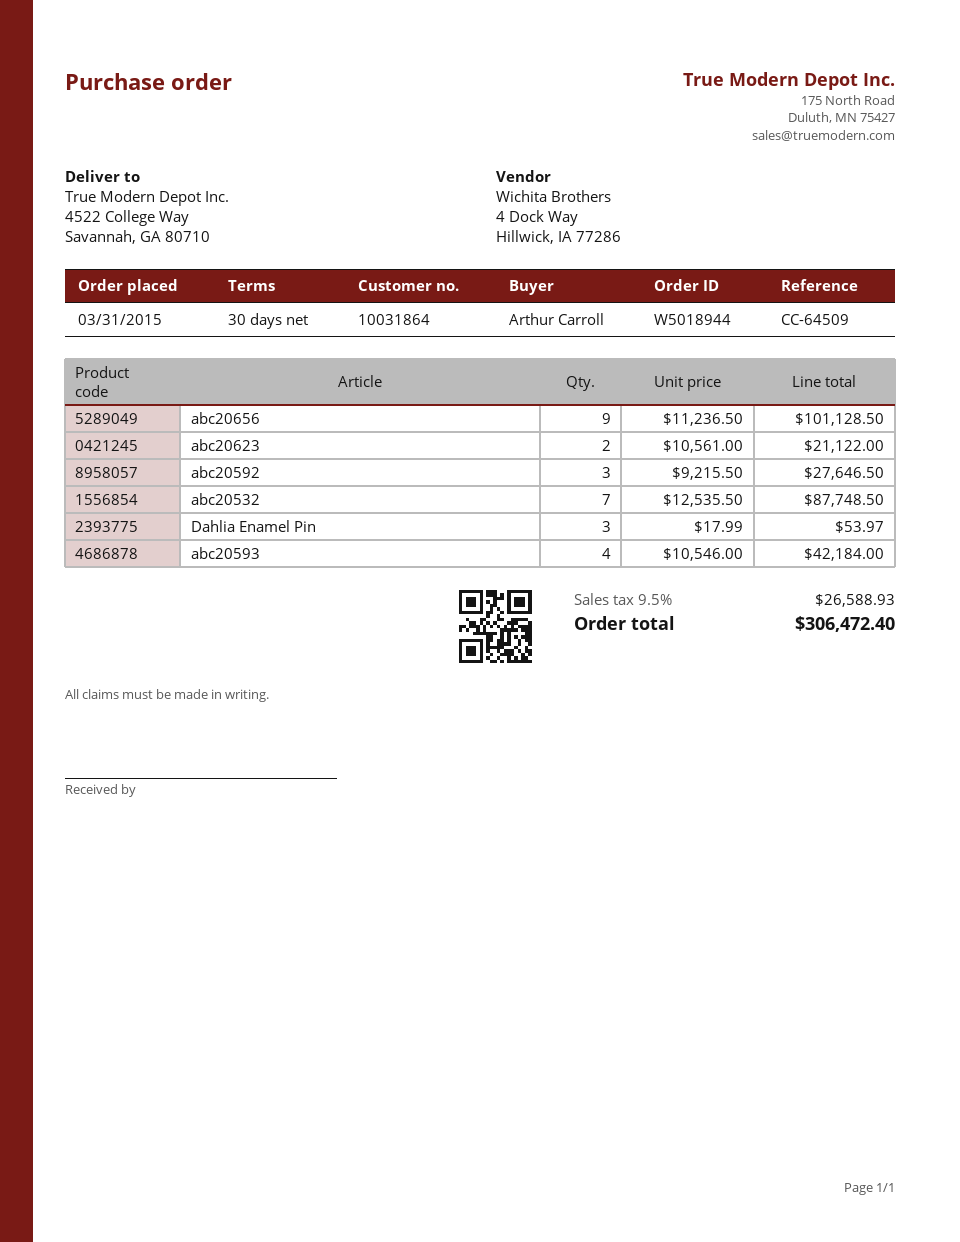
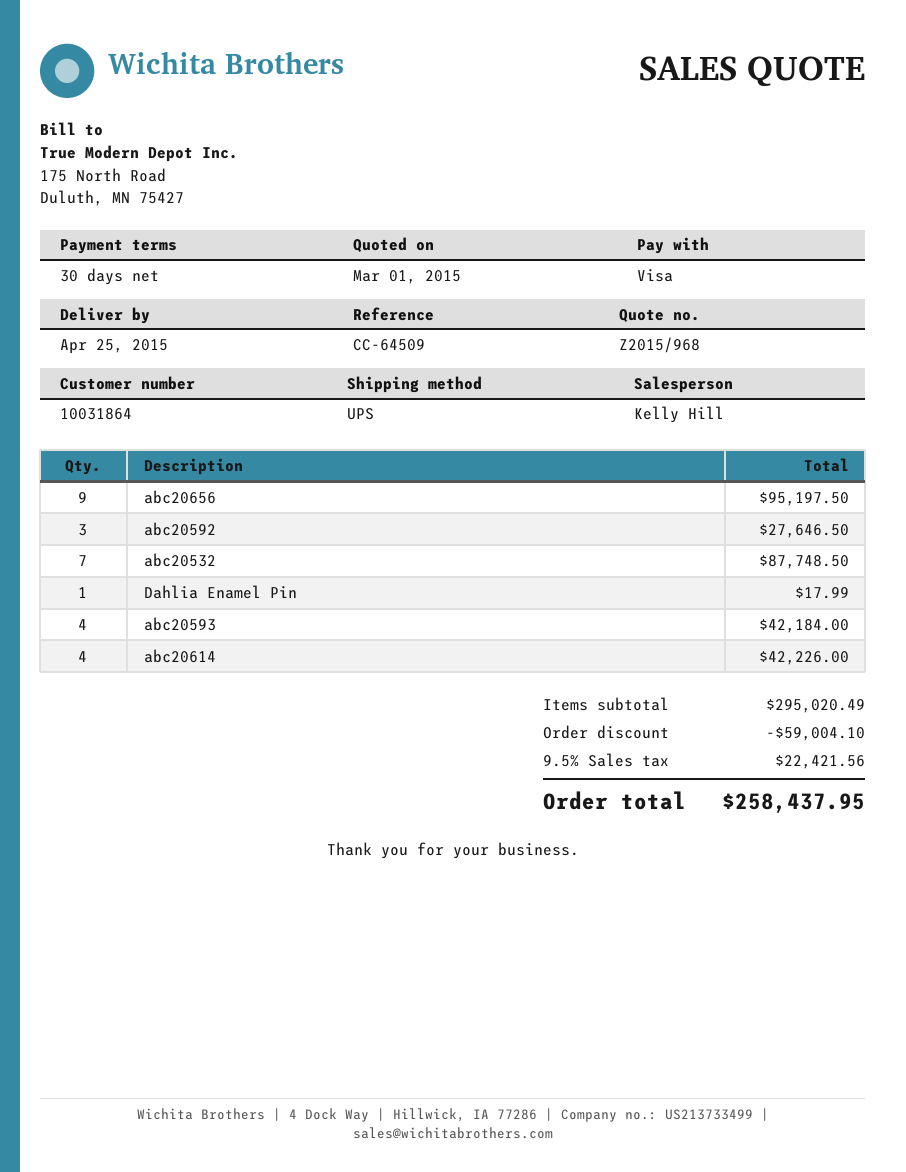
abc20656: 9 for 101128.50 -> 9 for 95197.50
abc20623: 2 for 21122.00 -> none
Dahlia Enamel Pin: 3 for 53.97 -> 1 for 17.99
abc20614: none -> 4 for 42226.00
discount: none -> 59004.10
tax: 9.5% = 26588.93 -> 9.5% = 22421.56
total: 306472.40 -> 258437.95

